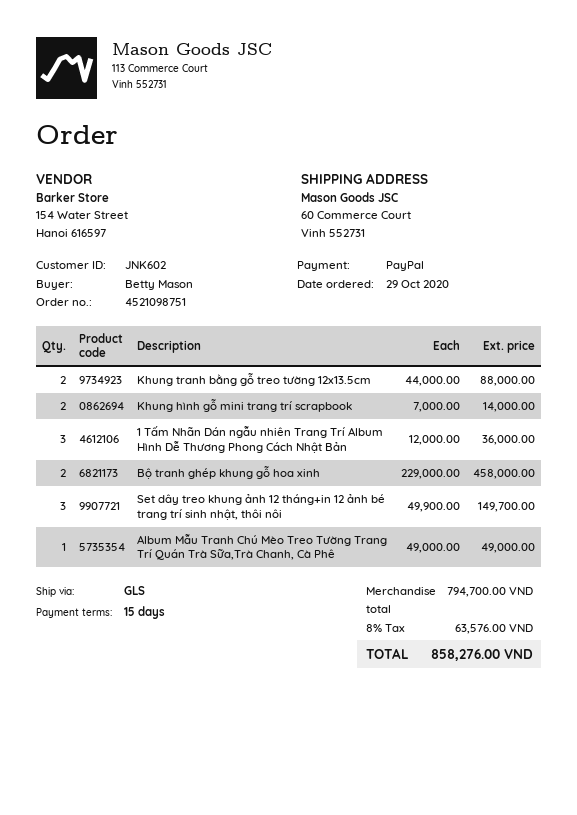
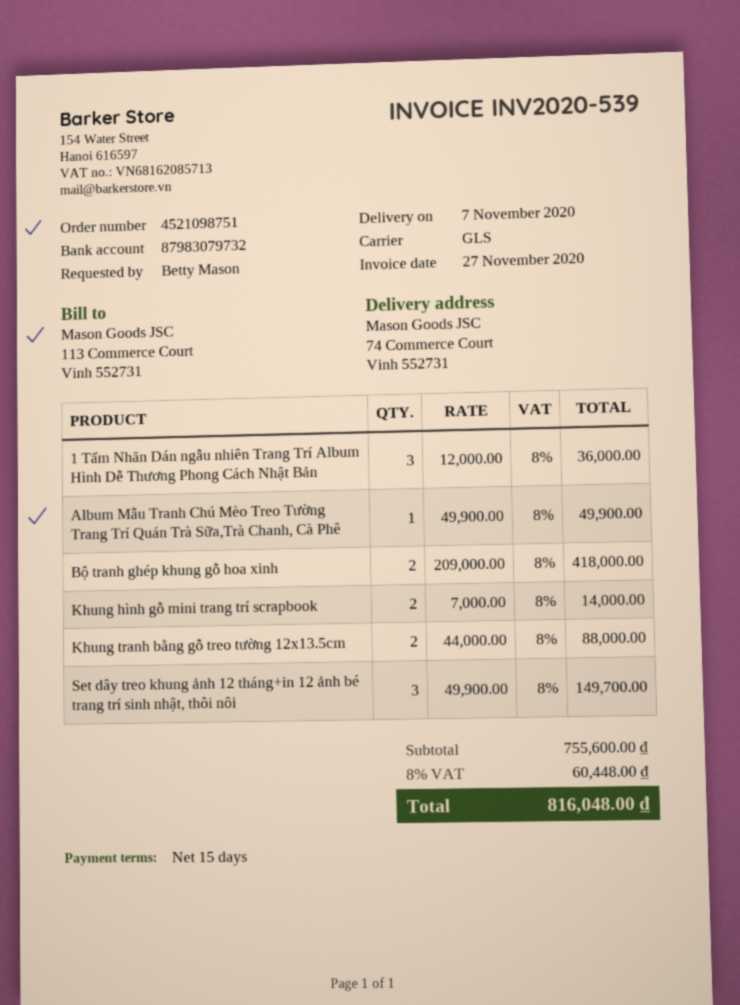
ship to: 60 Commerce Court, Vinh 552731 -> 74 Commerce Court, Vinh 552731
Bộ tranh ghép khung gỗ hoa xinh: 2 x 229000.00 = 458000.00 -> 2 x 209000.00 = 418000.00
Album Mẫu Tranh Chú Mèo Treo Tường Trang Trí Quán Trà Sữa,Trà Chanh, Cà Phê: 1 x 49000.00 = 49000.00 -> 1 x 49900.00 = 49900.00
subtotal: 794700.00 -> 755600.00
tax: 8% = 63576.00 -> 8% = 60448.00
total: 858276.00 -> 816048.00

